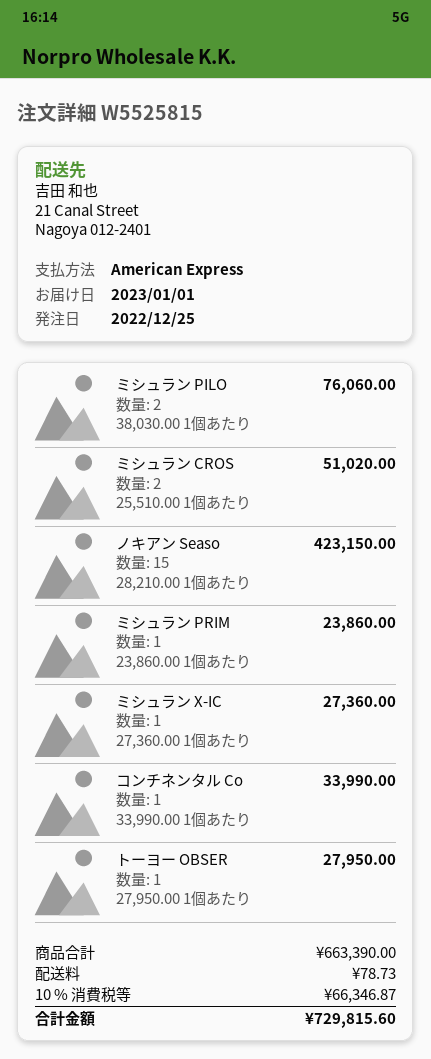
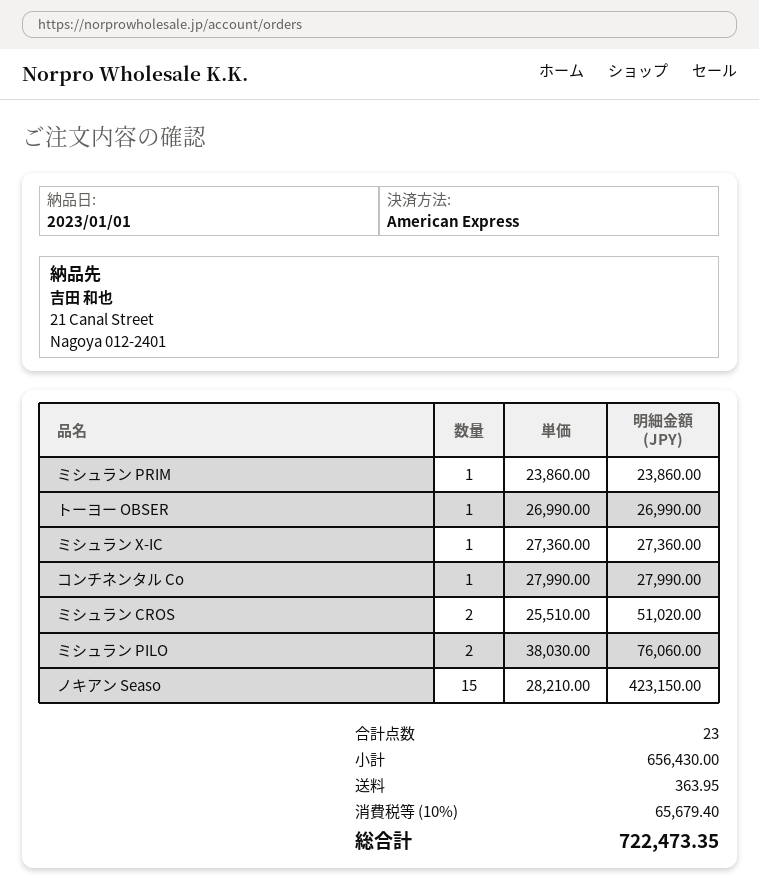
コンチネンタル Co: 1 x 33990.00 = 33990.00 -> 1 x 27990.00 = 27990.00
トーヨー OBSER: 1 x 27950.00 = 27950.00 -> 1 x 26990.00 = 26990.00
subtotal: 663390.00 -> 656430.00
shipping: 78.73 -> 363.95
tax: 10% = 66346.87 -> 10% = 65679.40
total: 729815.60 -> 722473.35

